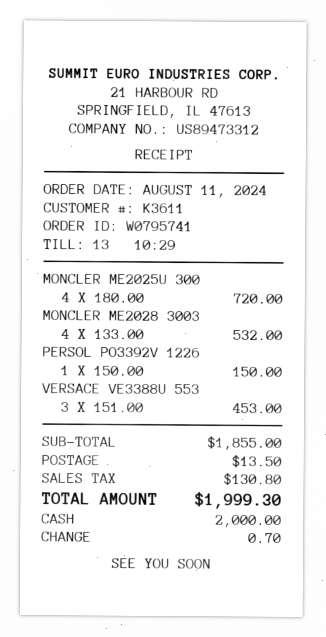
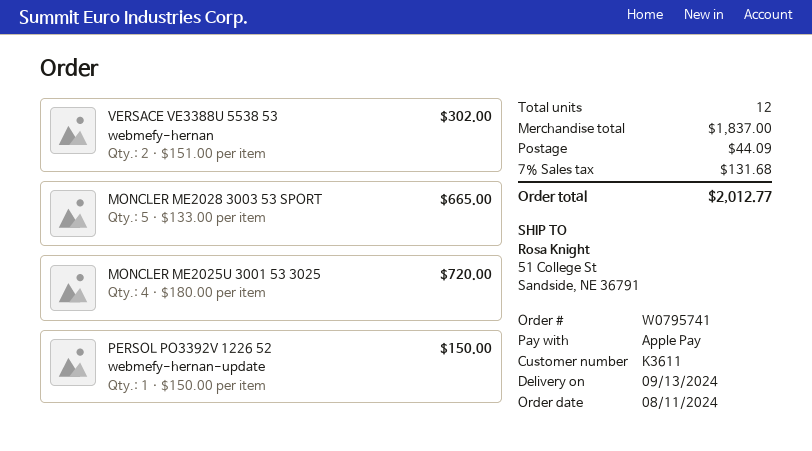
payment method: cash -> Apple Pay
MONCLER ME2028 3003: 4 x 133.00 = 532.00 -> 5 x 133.00 = 665.00
VERSACE VE3388U 553: 3 x 151.00 = 453.00 -> 2 x 151.00 = 302.00
subtotal: 1855.00 -> 1837.00
shipping: 13.50 -> 44.09
tax: 130.80 -> 131.68
total: 1999.30 -> 2012.77

